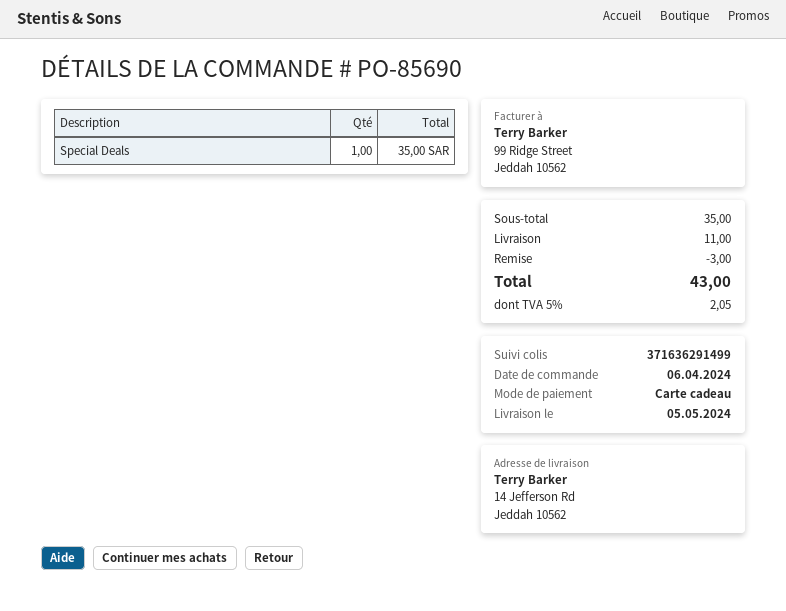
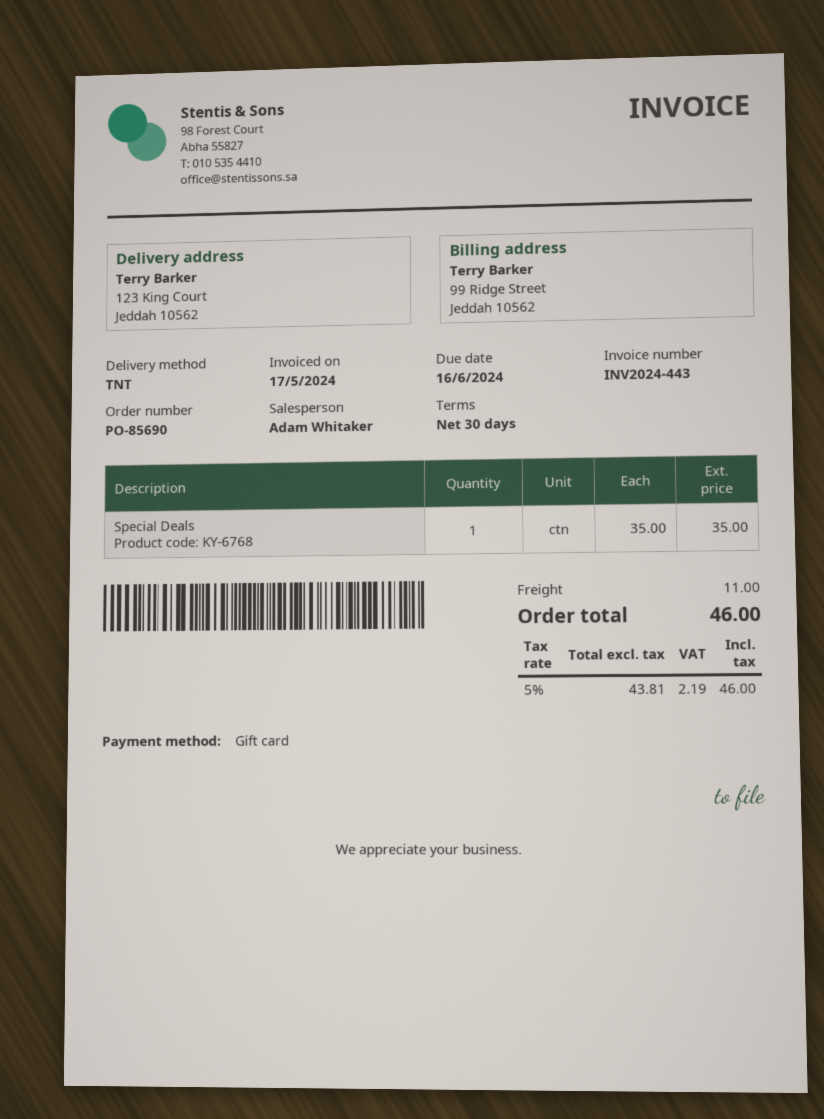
ship to: 14 Jefferson Rd, Jeddah 10562 -> 123 King Court, Jeddah 10562
discount: 3.00 -> none
tax: 5% = 2.05 -> 5% = 2.19
total: 43.00 -> 46.00

